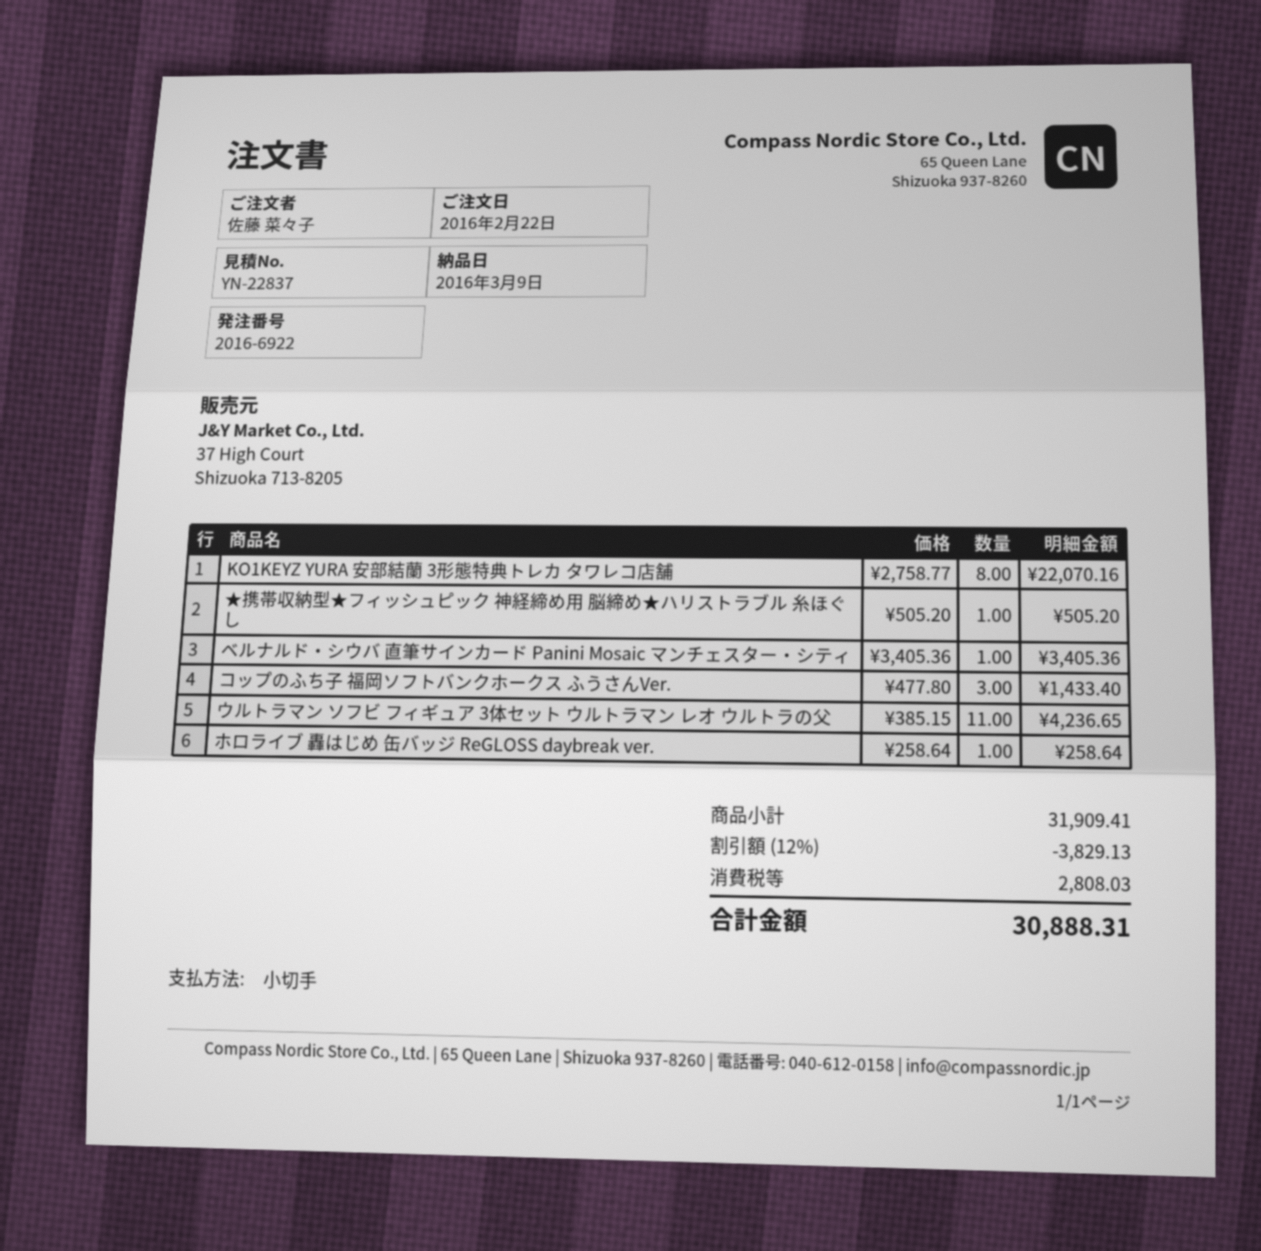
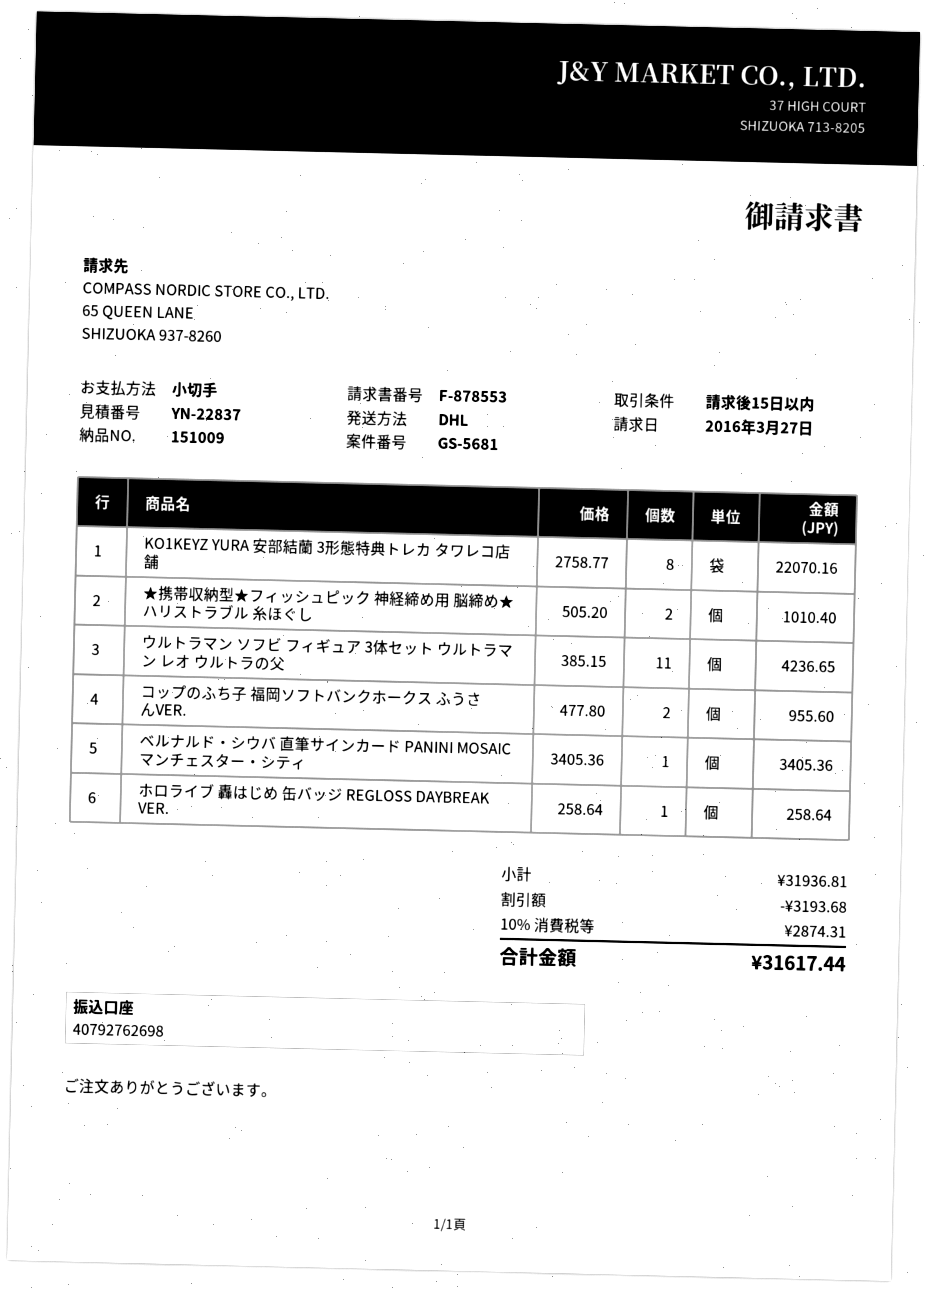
★携帯収納型★フィッシュピック 神経締め用 脳締め★ハリストラブル 糸ほぐし: 1 x 505.20 = 505.20 -> 2 x 505.20 = 1010.40
コップのふち子 福岡ソフトバンクホークス ふうさんVer.: 3 x 477.80 = 1433.40 -> 2 x 477.80 = 955.60
subtotal: 31909.41 -> 31936.81
discount: 3829.13 -> 3193.68
tax: 2808.03 -> 2874.31
total: 30888.31 -> 31617.44

